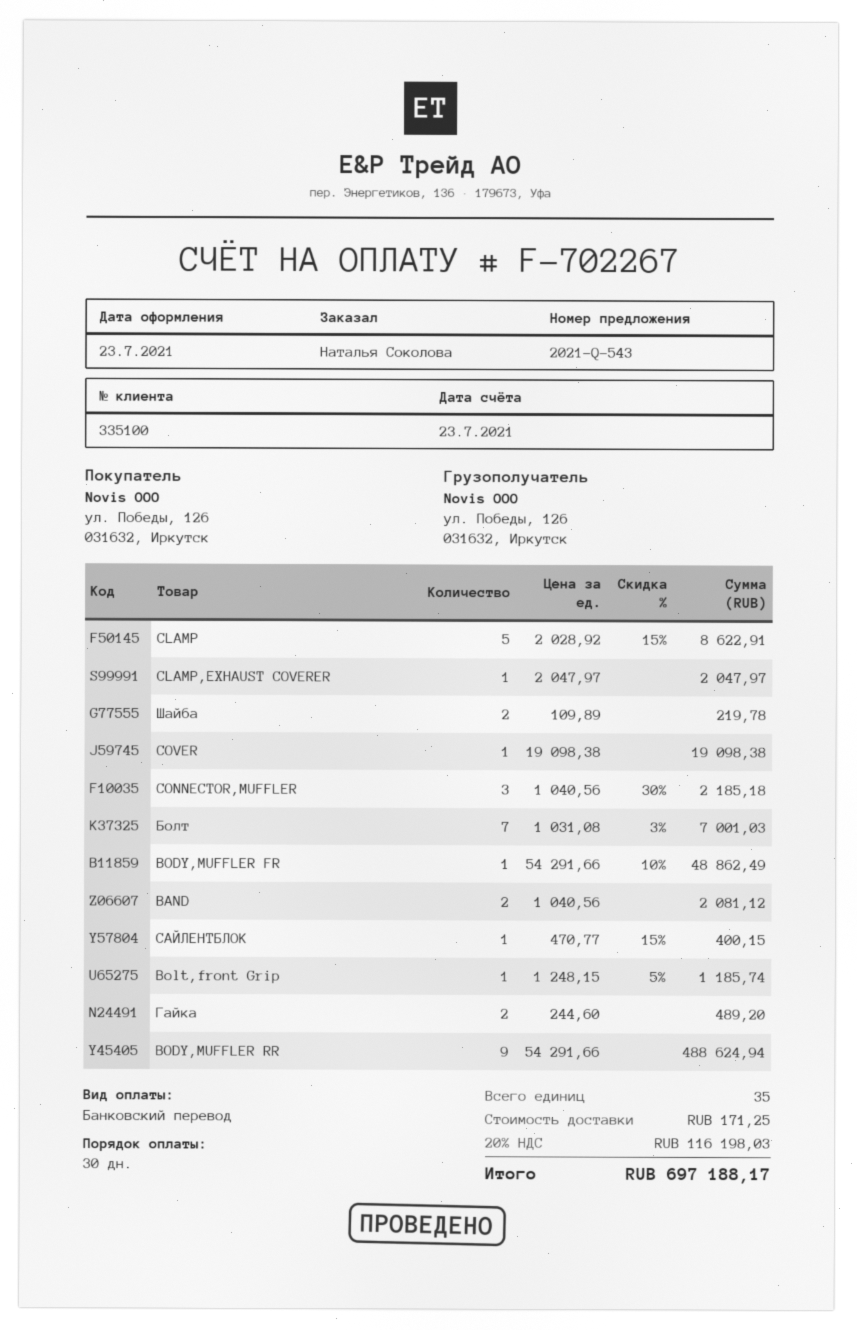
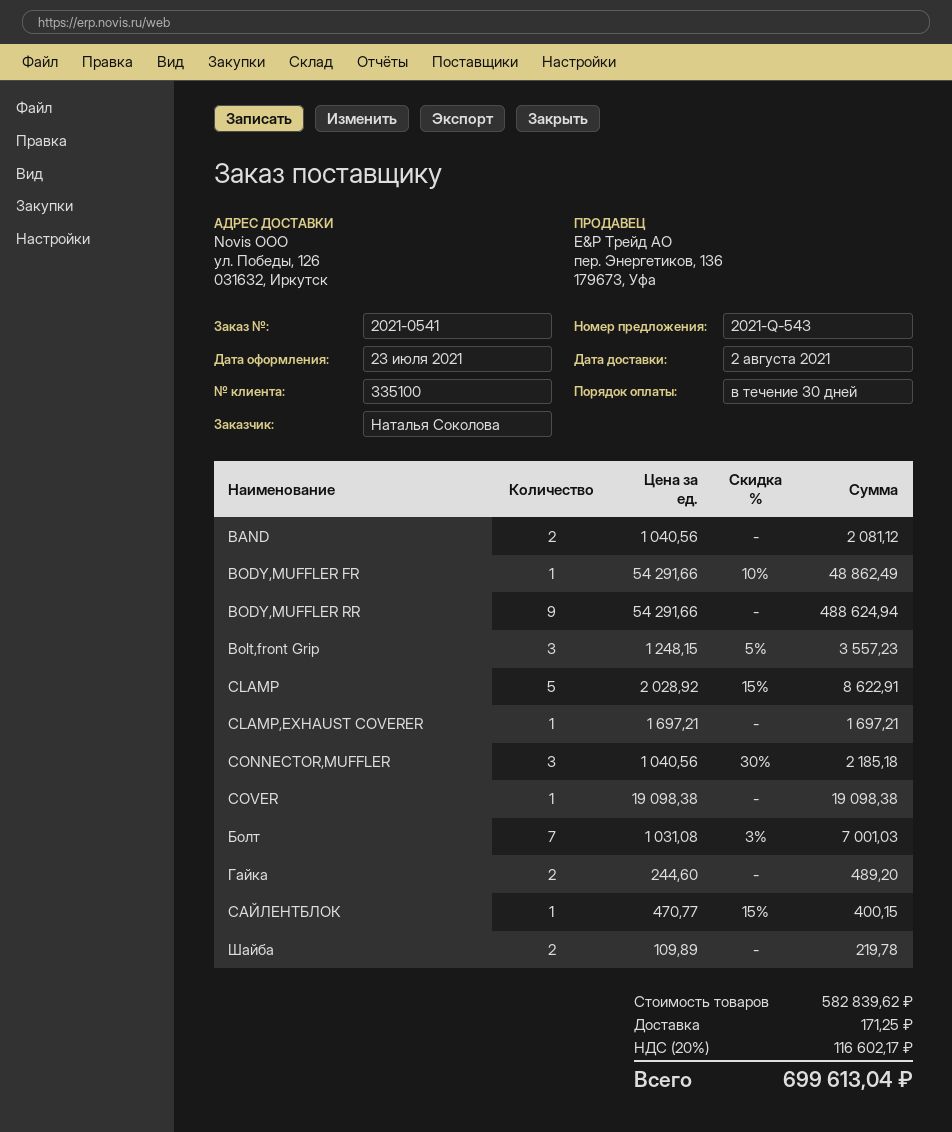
CLAMP,EXHAUST COVERER: 1 x 2047.97 = 2047.97 -> 1 x 1697.21 = 1697.21
Bolt,front Grip: 1 x 1248.15 - 5% = 1185.74 -> 3 x 1248.15 - 5% = 3557.23
tax: 20% = 116198.03 -> 20% = 116602.17
total: 697188.17 -> 699613.04

